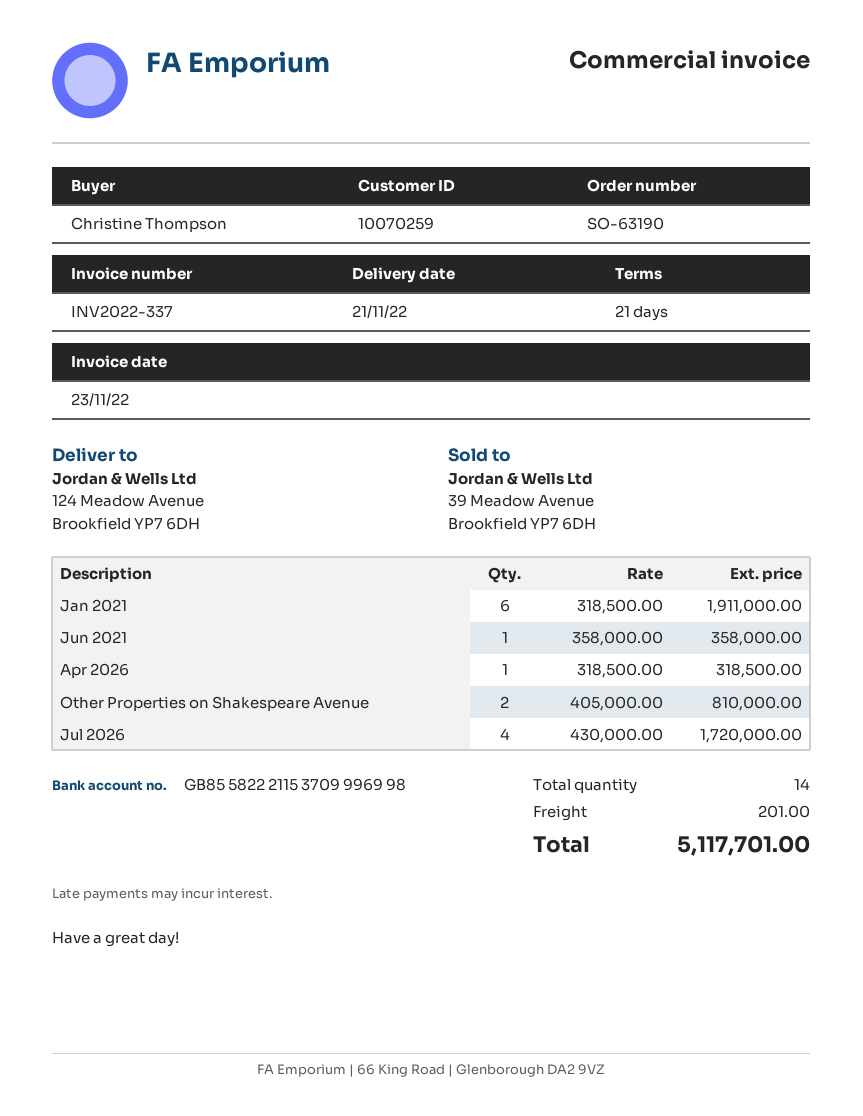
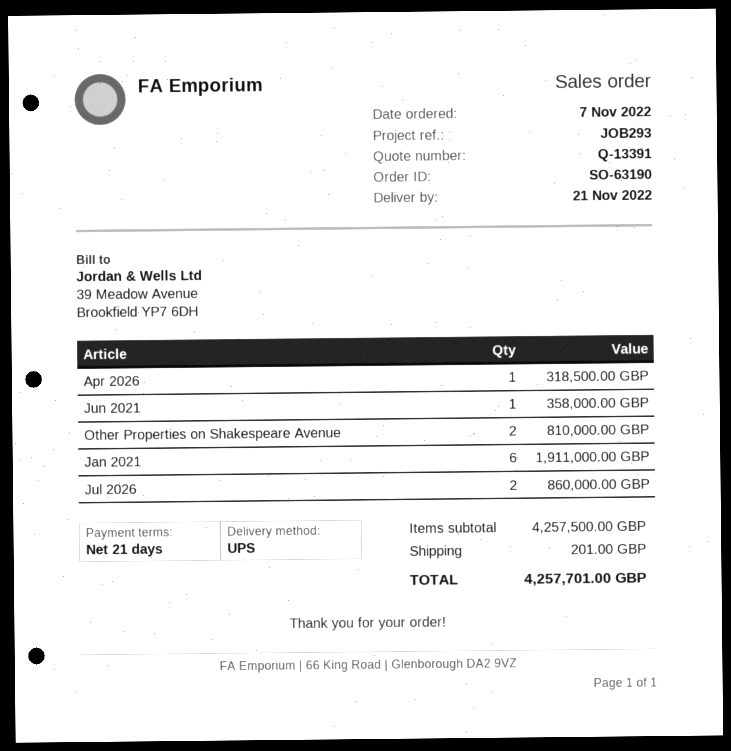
Jul 2026: 4 for 1720000.00 -> 2 for 860000.00
total: 5117701.00 -> 4257701.00

